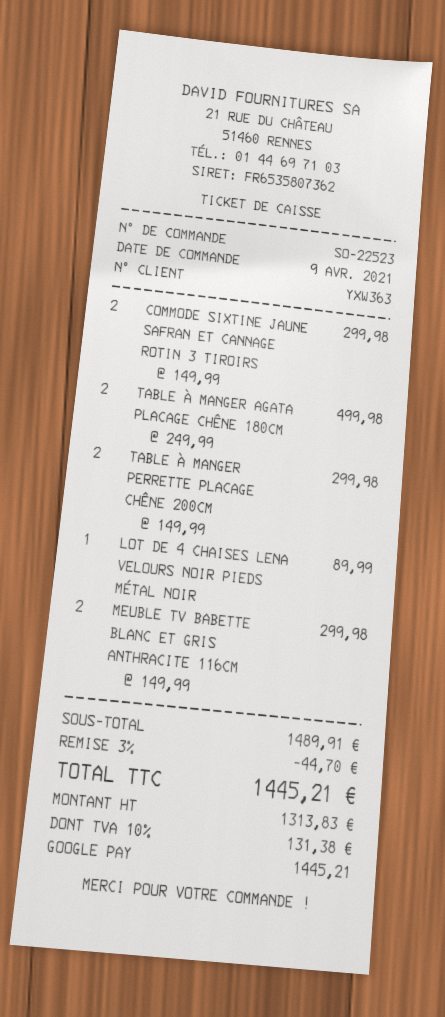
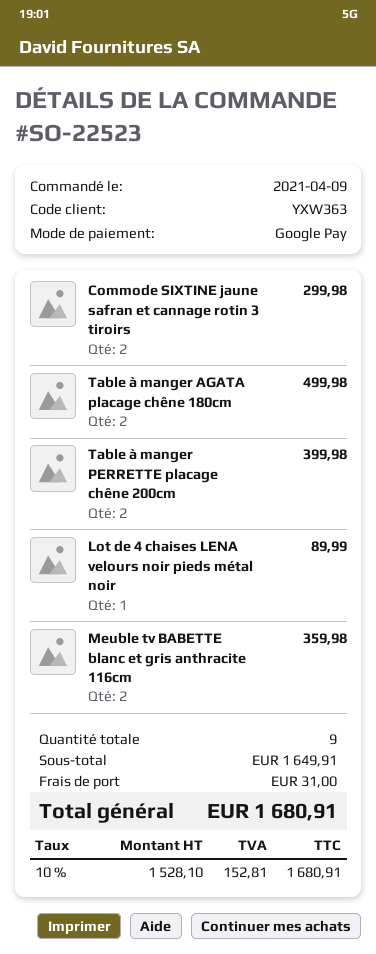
TABLE À MANGER PERRETTE PLACAGE CHÊNE 200CM: 2 for 299.98 -> 2 for 399.98
MEUBLE TV BABETTE BLANC ET GRIS ANTHRACITE 116CM: 2 for 299.98 -> 2 for 359.98
subtotal: 1489.91 -> 1649.91
discount: 3% = 44.70 -> none
shipping: none -> 31.00
net: 1313.83 -> 1528.10
tax: 10% = 131.38 -> 10% = 152.81
total: 1445.21 -> 1680.91

